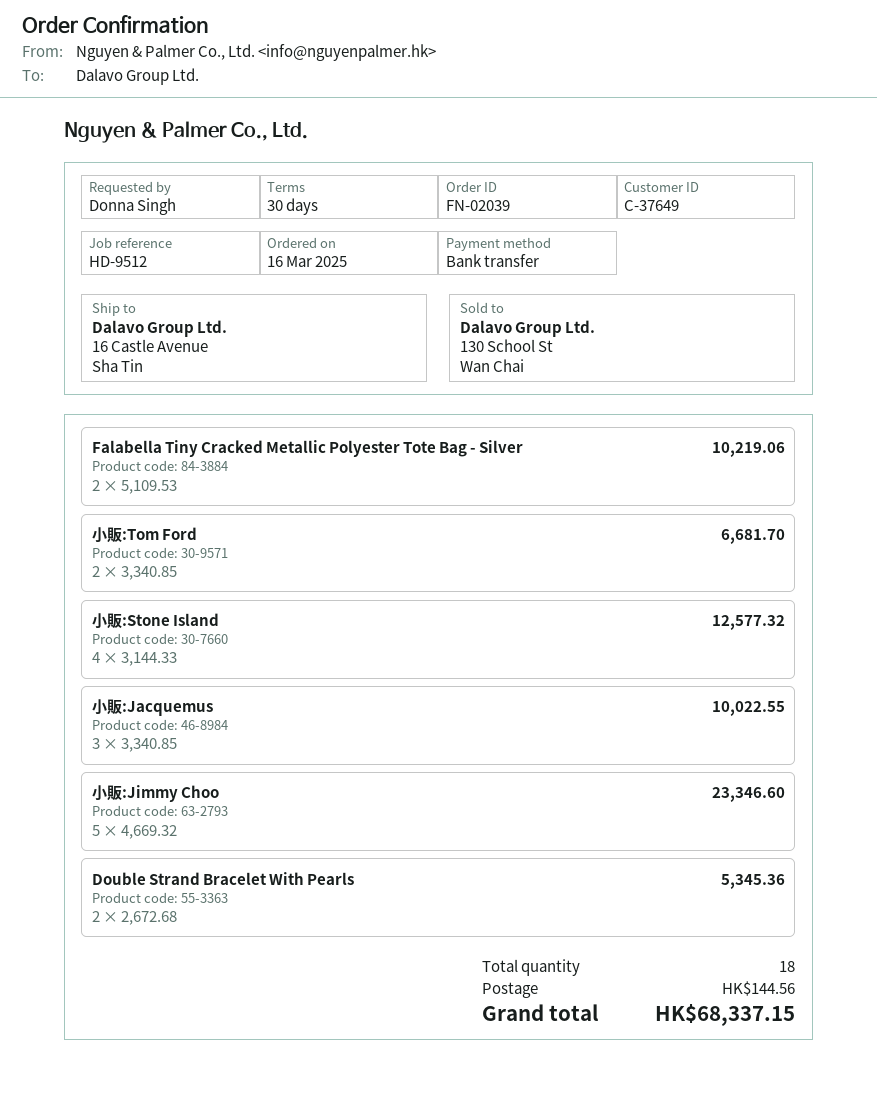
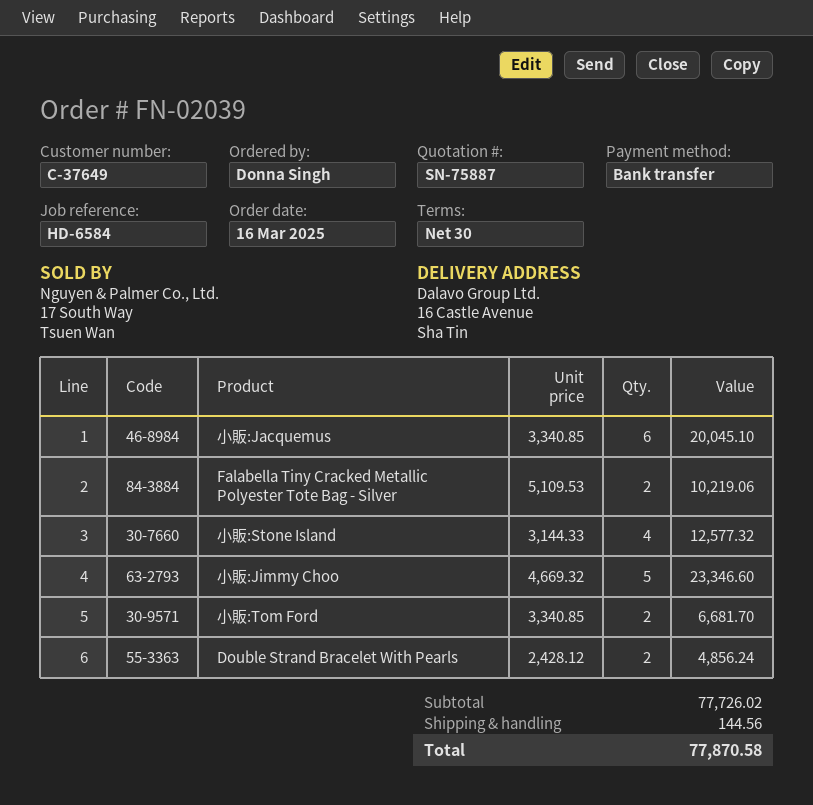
reference: HD-9512 -> HD-6584
小販:Jacquemus: 3 x 3340.85 = 10022.55 -> 6 x 3340.85 = 20045.10
Double Strand Bracelet With Pearls: 2 x 2672.68 = 5345.36 -> 2 x 2428.12 = 4856.24
total: 68337.15 -> 77870.58

